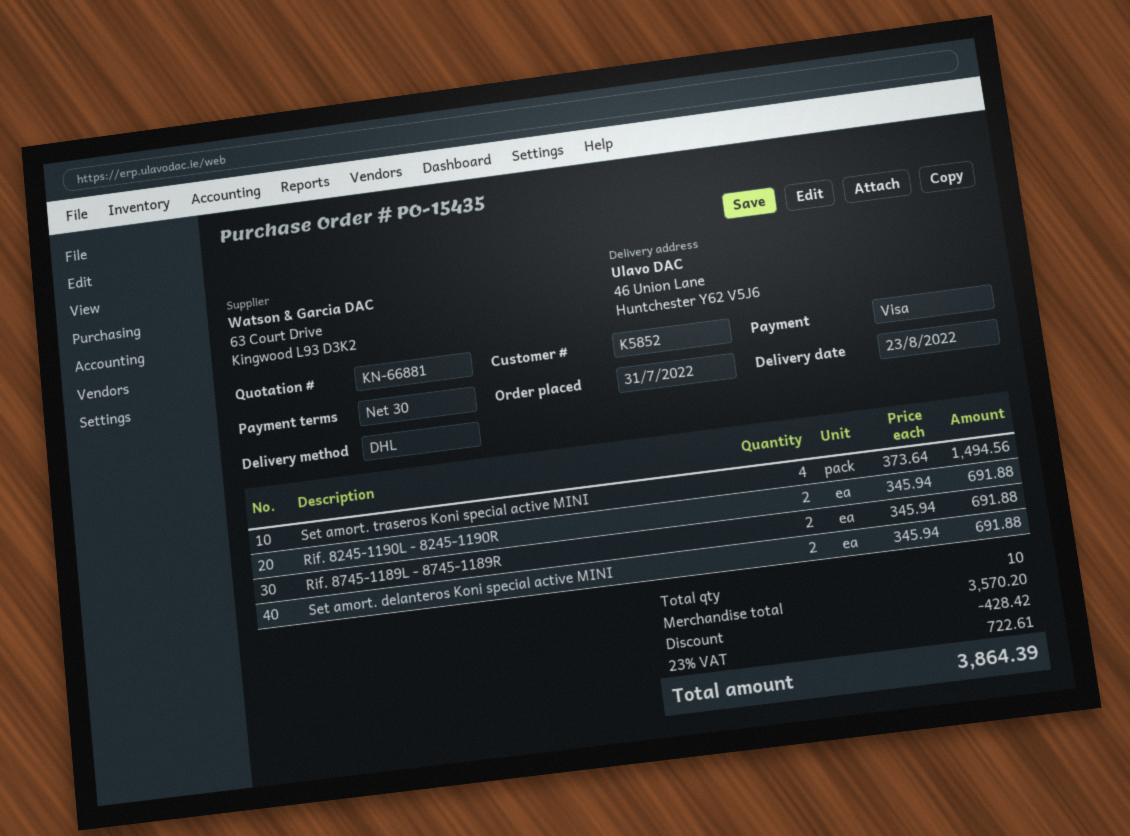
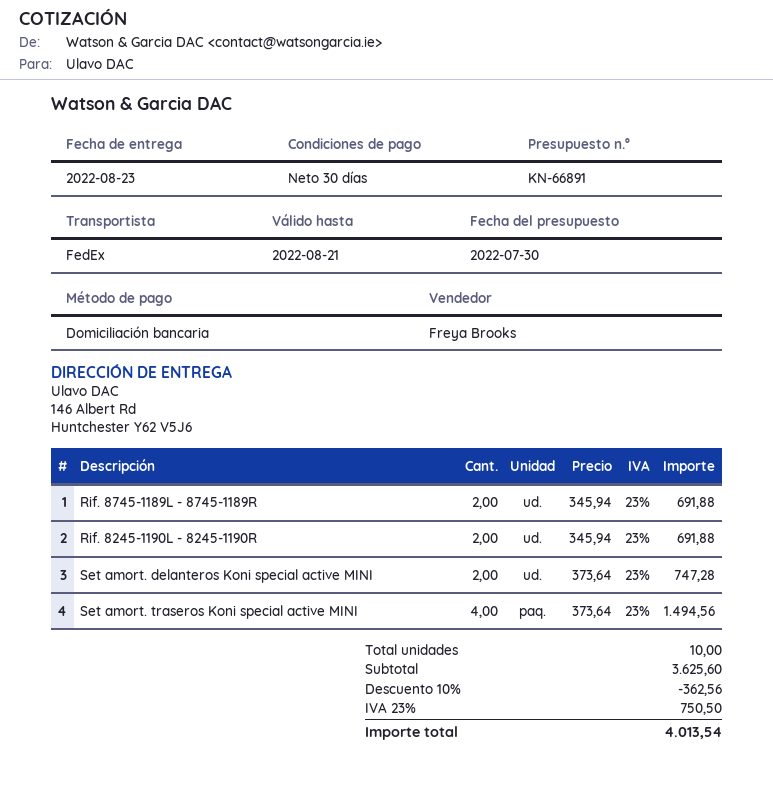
quote number: KN-66881 -> KN-66891
payment method: Visa -> direct debit
shipping method: DHL -> FedEx
ship to: 46 Union Lane, Huntchester Y62 V5J6 -> 146 Albert Rd, Huntchester Y62 V5J6
Set amort. delanteros Koni special active MINI: 2 x 345.94 = 691.88 -> 2 x 373.64 = 747.28
subtotal: 3570.20 -> 3625.60
discount: 428.42 -> 362.56
tax: 23% = 722.61 -> 23% = 750.50
total: 3864.39 -> 4013.54

